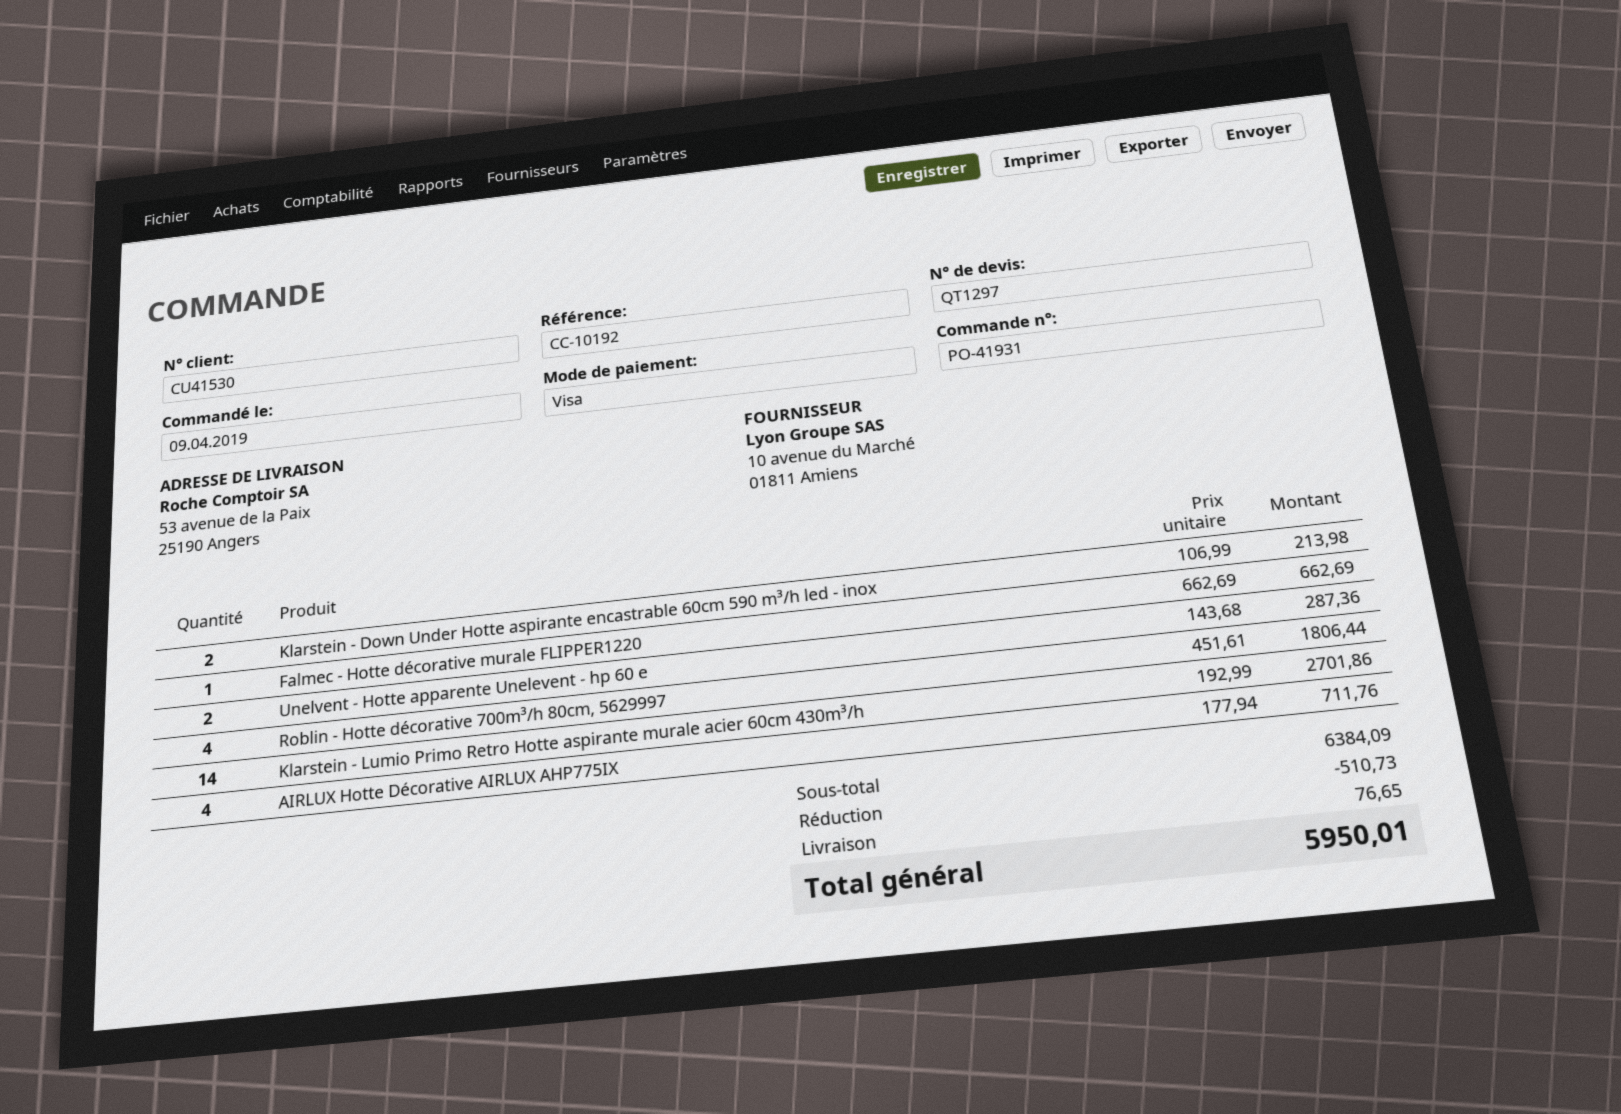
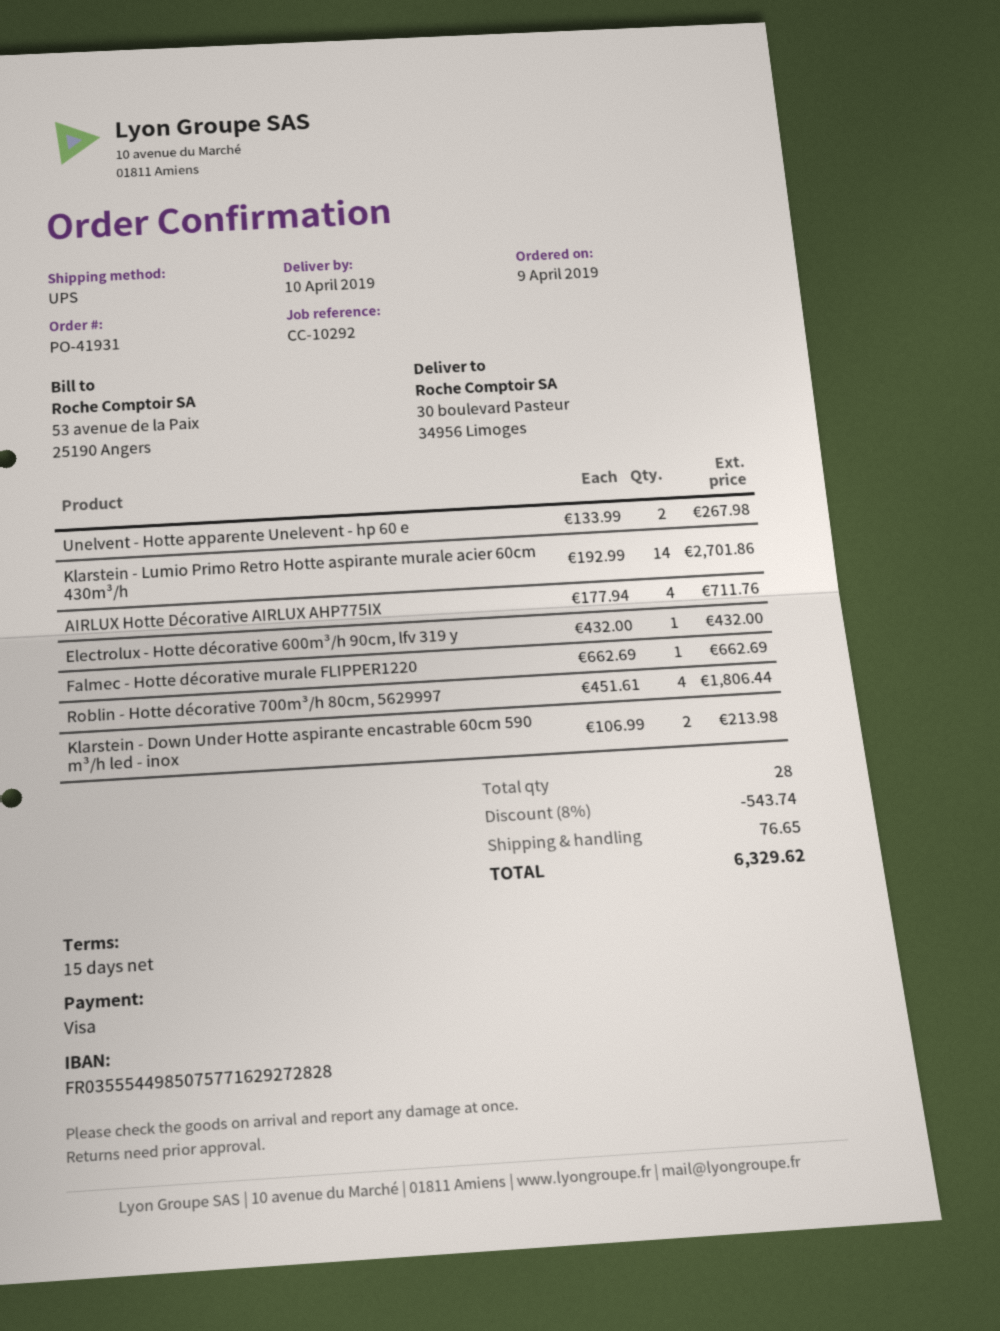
reference: CC-10192 -> CC-10292
ship to: 53 avenue de la Paix, 25190 Angers -> 30 boulevard Pasteur, 34956 Limoges
Unelvent - Hotte apparente Unelevent - hp 60 e: 2 x 143.68 = 287.36 -> 2 x 133.99 = 267.98
Electrolux - Hotte décorative 600m³/h 90cm, lfv 319 y: none -> 1 x 432.00 = 432.00
discount: 510.73 -> 543.74
total: 5950.01 -> 6329.62

